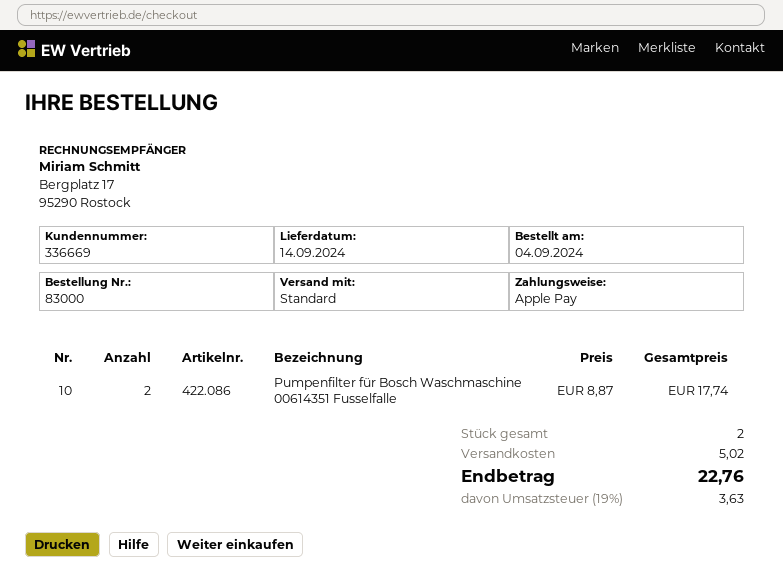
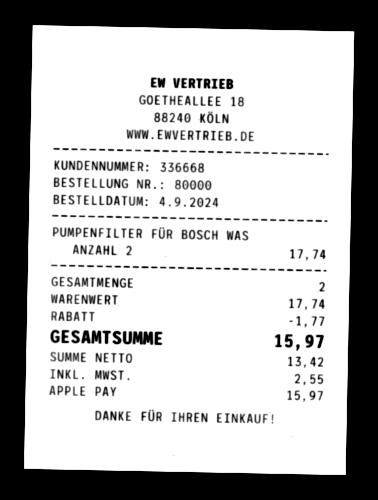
order number: 83000 -> 80000
customer number: 336669 -> 336668
discount: none -> 1.77
shipping: 5.02 -> none
tax: 3.63 -> 2.55
total: 22.76 -> 15.97

